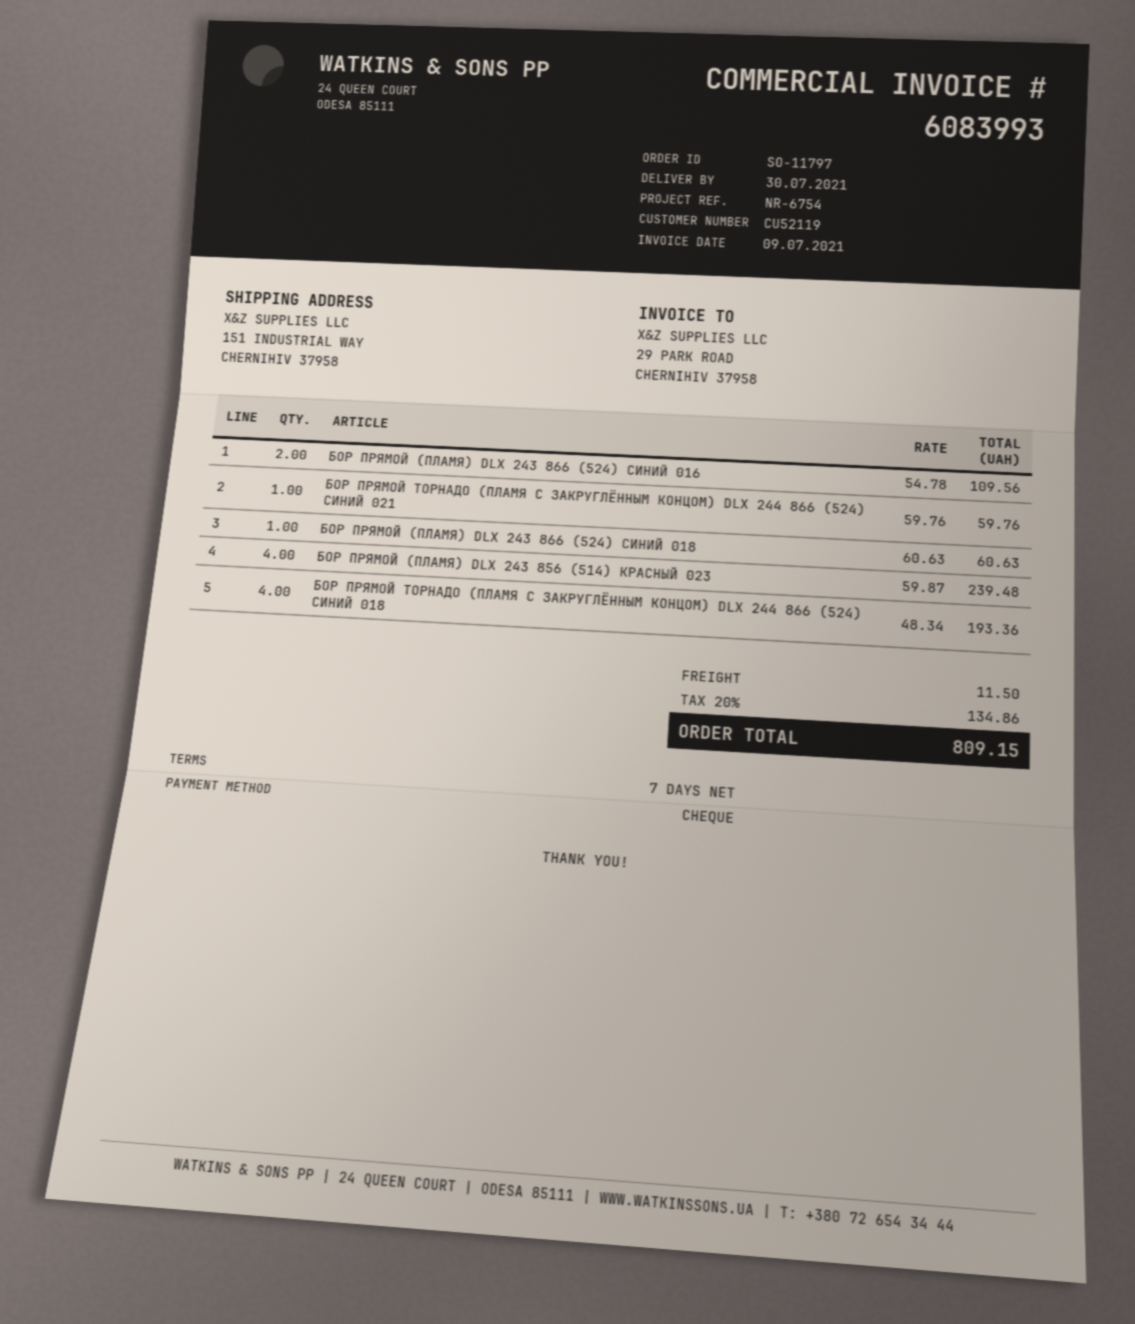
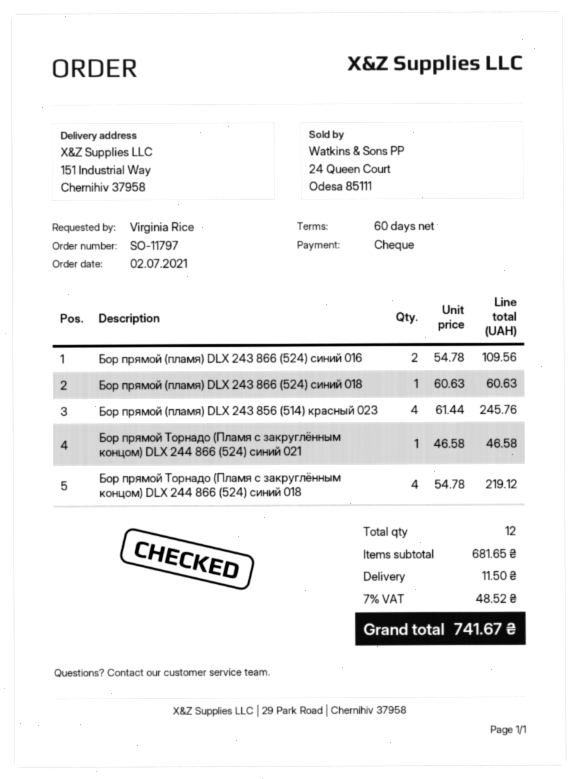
payment terms: 7 days -> 60 days
БОР ПРЯМОЙ ТОРНАДО (ПЛАМЯ С ЗАКРУГЛЁННЫМ КОНЦОМ) DLX 244 866 (524) СИНИЙ 021: 1 x 59.76 = 59.76 -> 1 x 46.58 = 46.58
БОР ПРЯМОЙ (ПЛАМЯ) DLX 243 856 (514) КРАСНЫЙ 023: 4 x 59.87 = 239.48 -> 4 x 61.44 = 245.76
БОР ПРЯМОЙ ТОРНАДО (ПЛАМЯ С ЗАКРУГЛЁННЫМ КОНЦОМ) DLX 244 866 (524) СИНИЙ 018: 4 x 48.34 = 193.36 -> 4 x 54.78 = 219.12
tax: 20% = 134.86 -> 7% = 48.52
total: 809.15 -> 741.67

